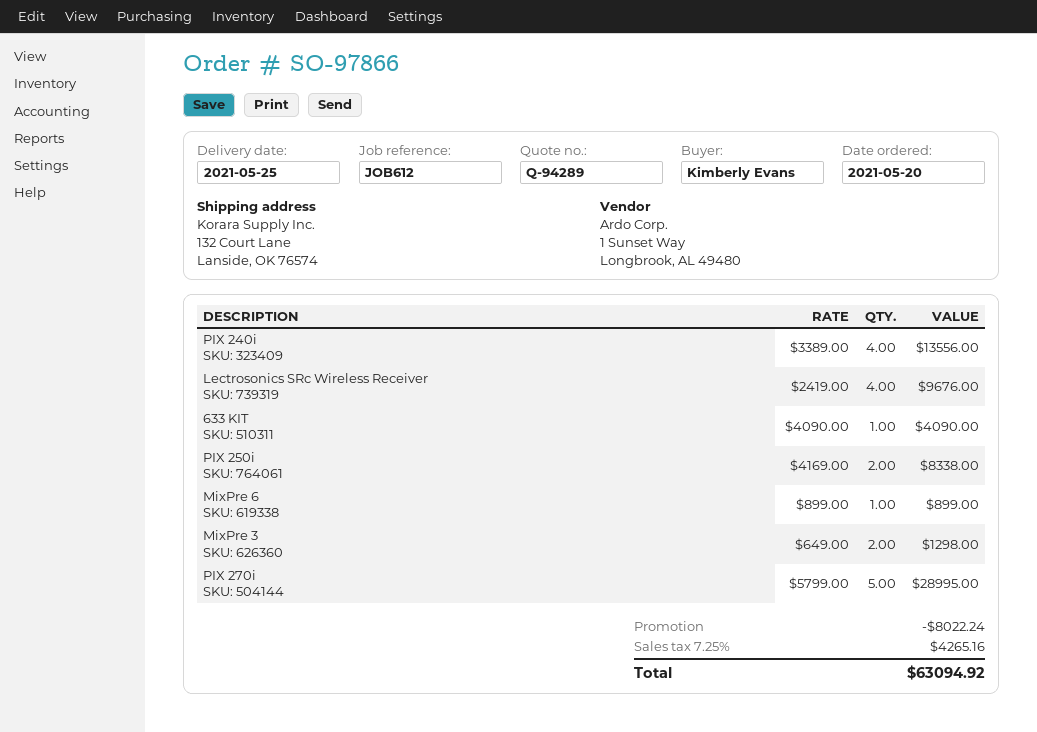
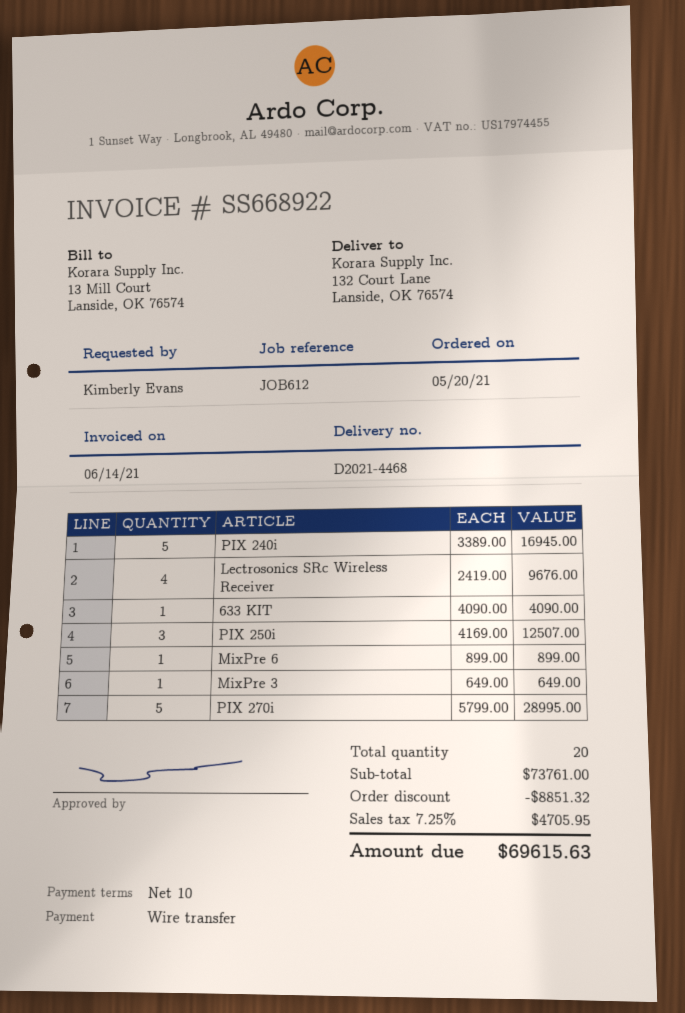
PIX 240i: 4 x 3389.00 = 13556.00 -> 5 x 3389.00 = 16945.00
PIX 250i: 2 x 4169.00 = 8338.00 -> 3 x 4169.00 = 12507.00
MixPre 3: 2 x 649.00 = 1298.00 -> 1 x 649.00 = 649.00
discount: 8022.24 -> 8851.32
tax: 7.25% = 4265.16 -> 7.25% = 4705.95
total: 63094.92 -> 69615.63

